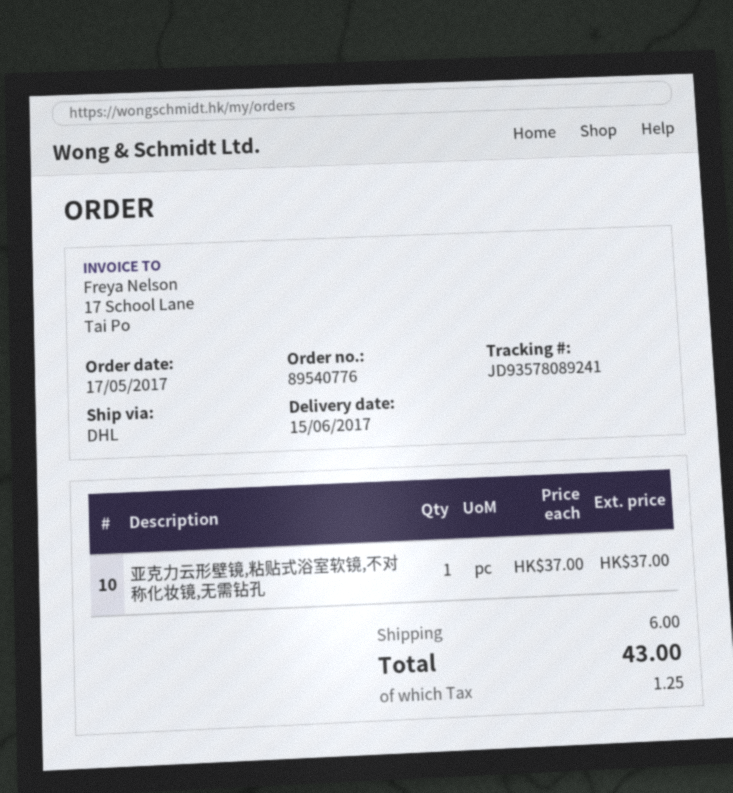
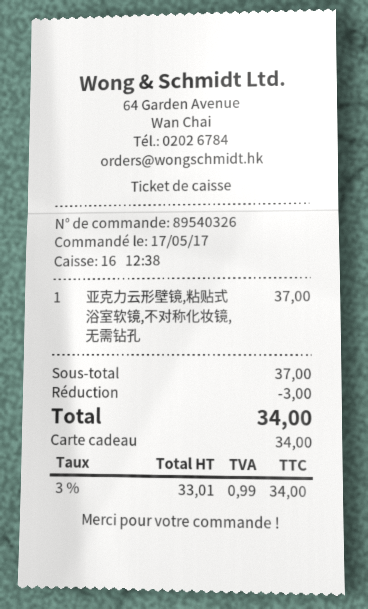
order number: 89540776 -> 89540326
discount: none -> 3.00
shipping: 6.00 -> none
tax: 1.25 -> 0.99
total: 43.00 -> 34.00

